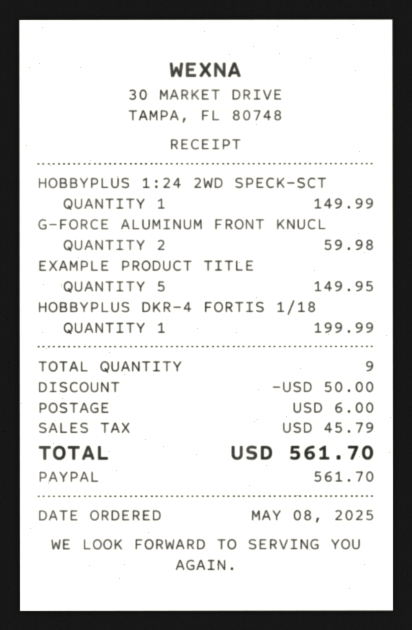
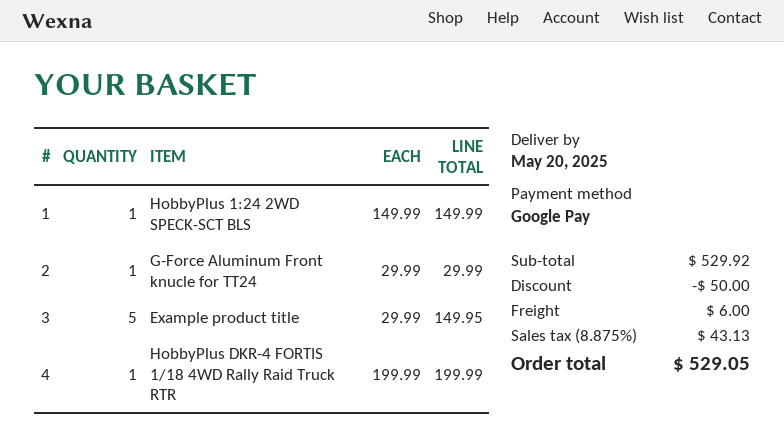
payment method: PayPal -> Google Pay
G-FORCE ALUMINUM FRONT KNUCL: 2 for 59.98 -> 1 for 29.99
tax: 45.79 -> 43.13
total: 561.70 -> 529.05

